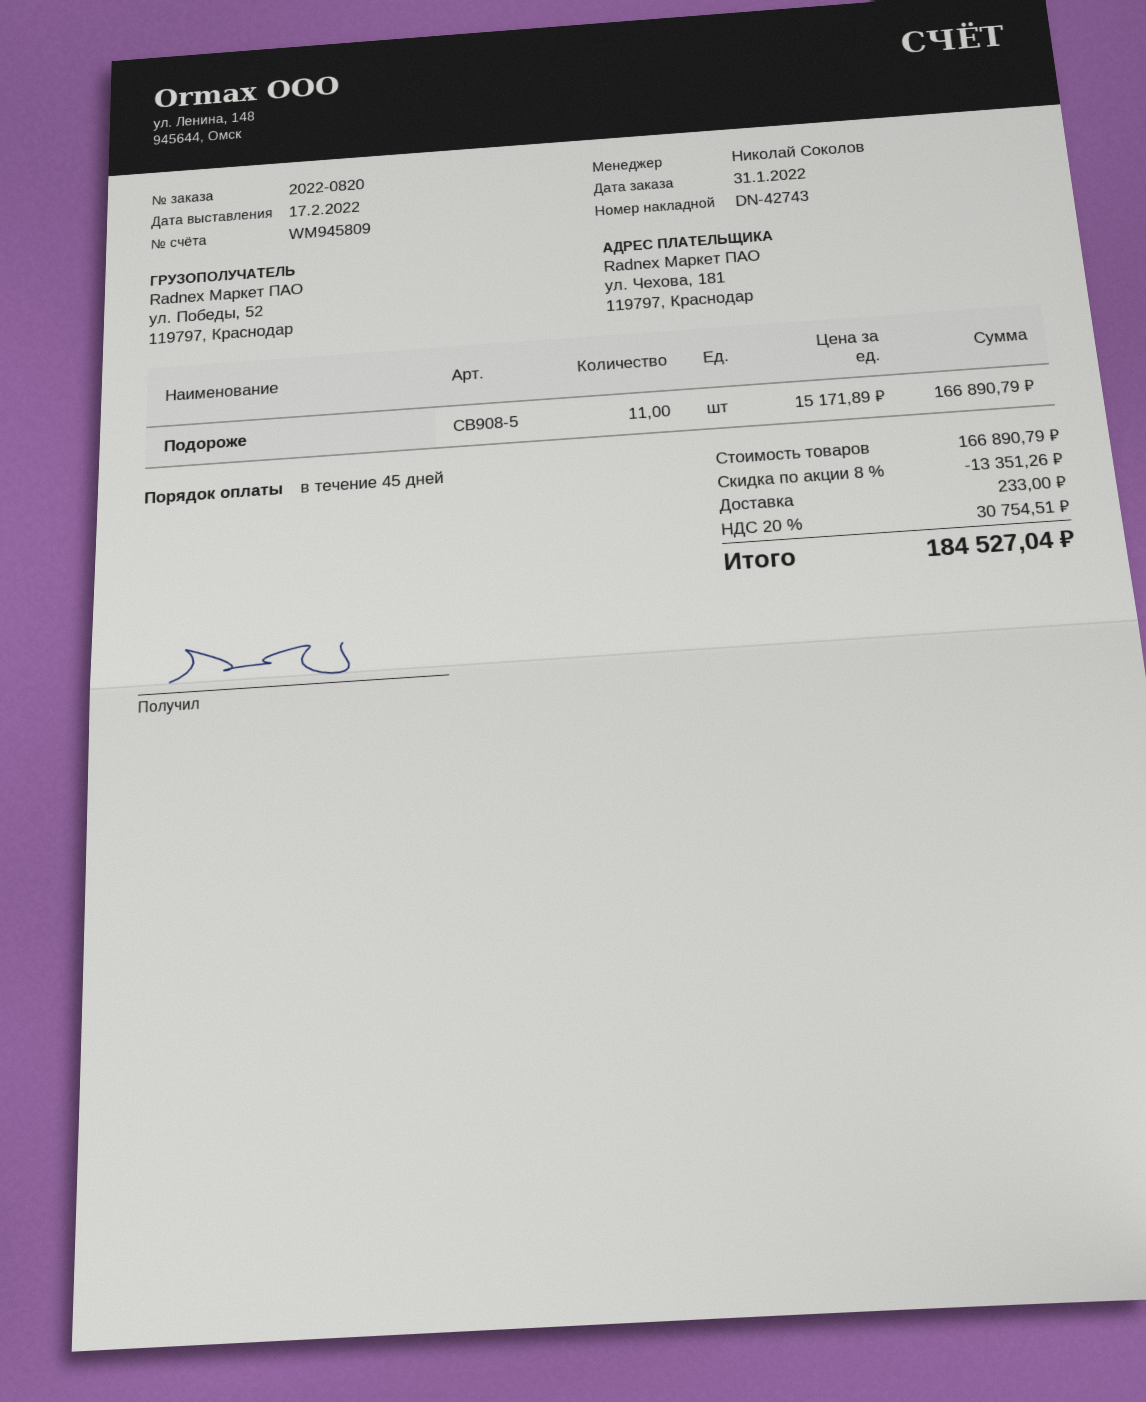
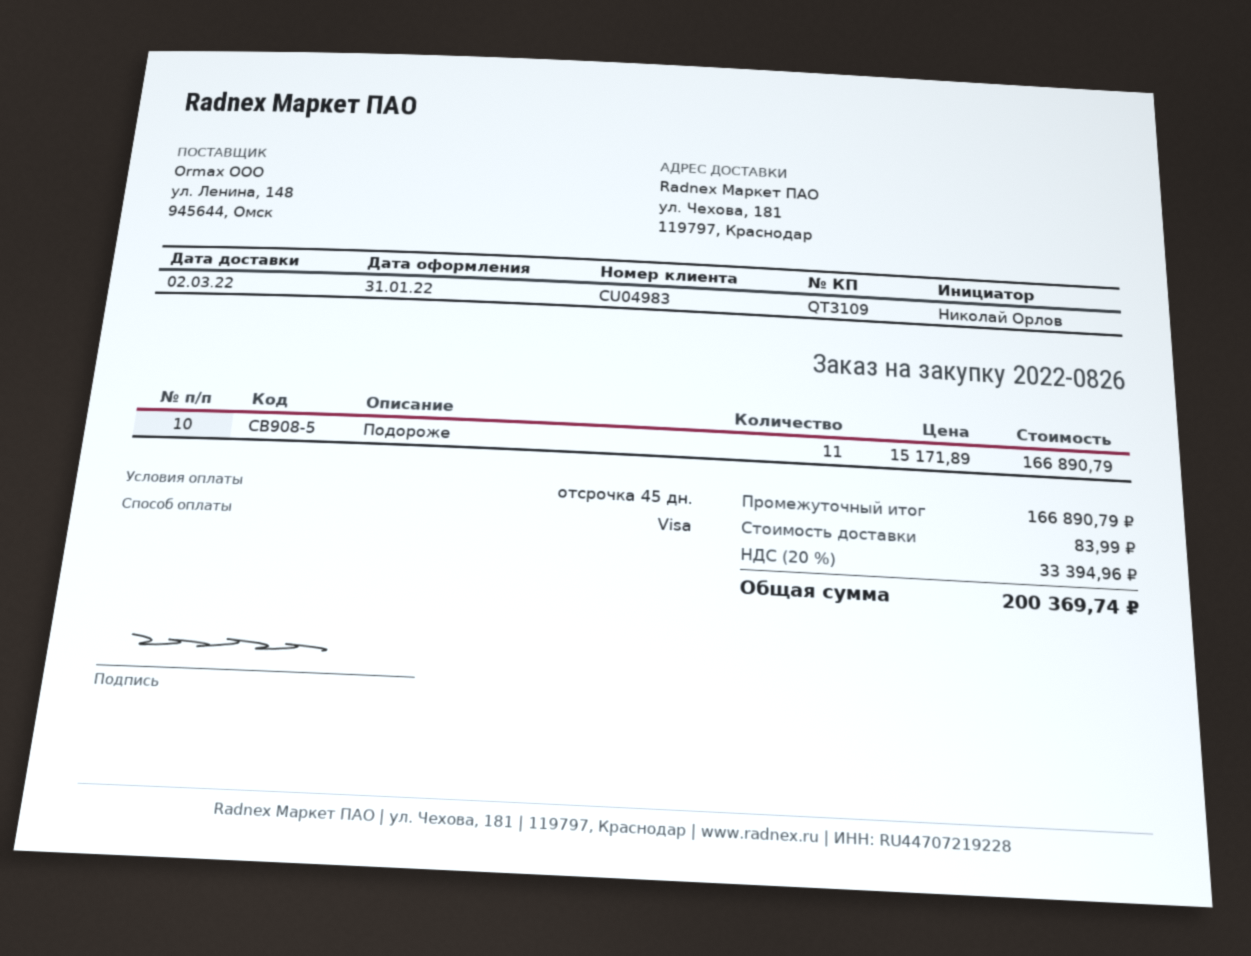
order number: 2022-0820 -> 2022-0826
ship to: ул. Победы, 52, 119797, Краснодар -> ул. Чехова, 181, 119797, Краснодар
discount: 8% = 13351.26 -> none
shipping: 233.00 -> 83.99
tax: 20% = 30754.51 -> 20% = 33394.96
total: 184527.04 -> 200369.74

